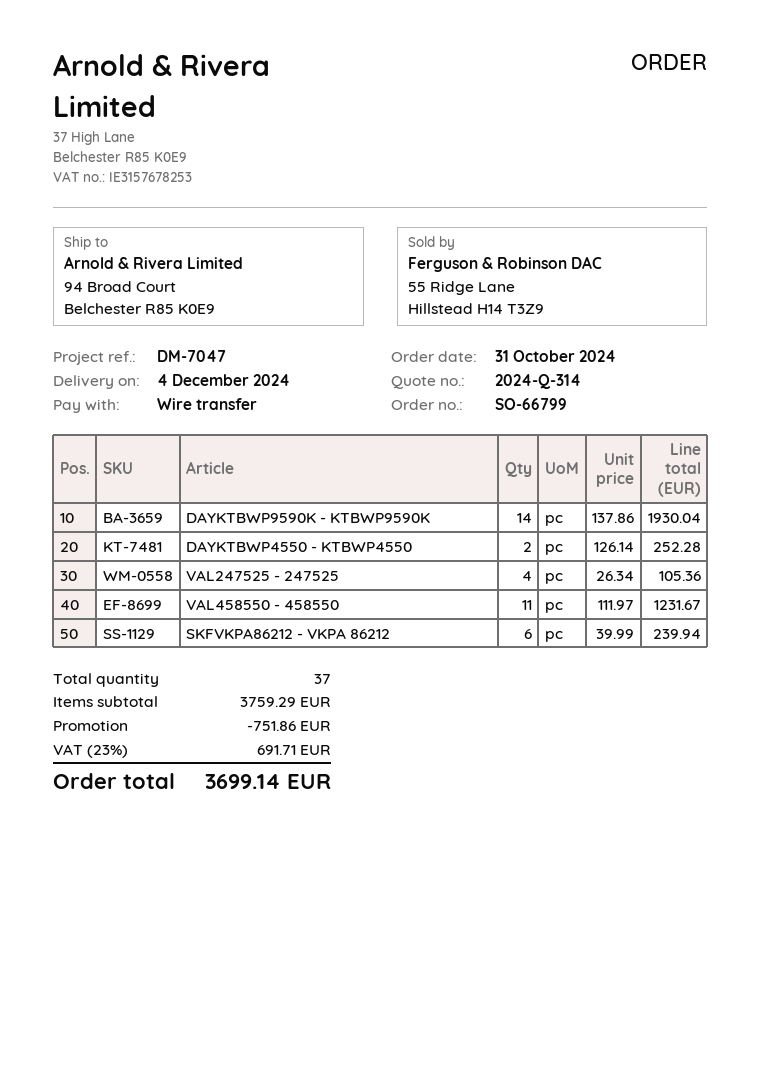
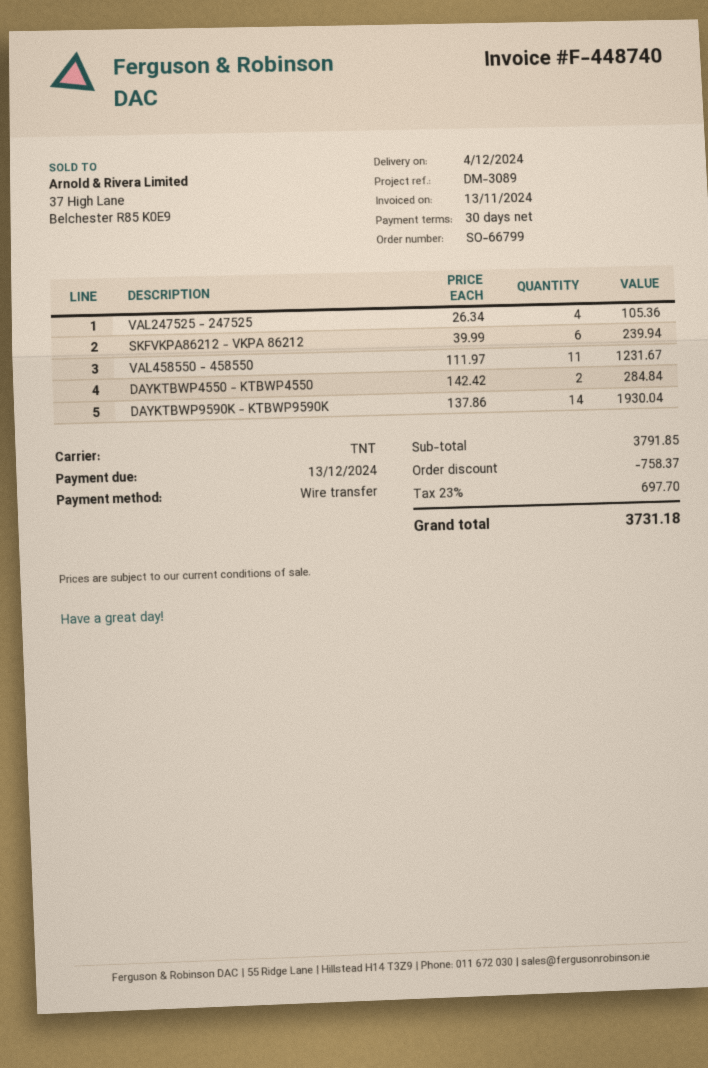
reference: DM-7047 -> DM-3089
DAYKTBWP4550 - KTBWP4550: 2 x 126.14 = 252.28 -> 2 x 142.42 = 284.84
subtotal: 3759.29 -> 3791.85
discount: 751.86 -> 758.37
tax: 23% = 691.71 -> 23% = 697.70
total: 3699.14 -> 3731.18

